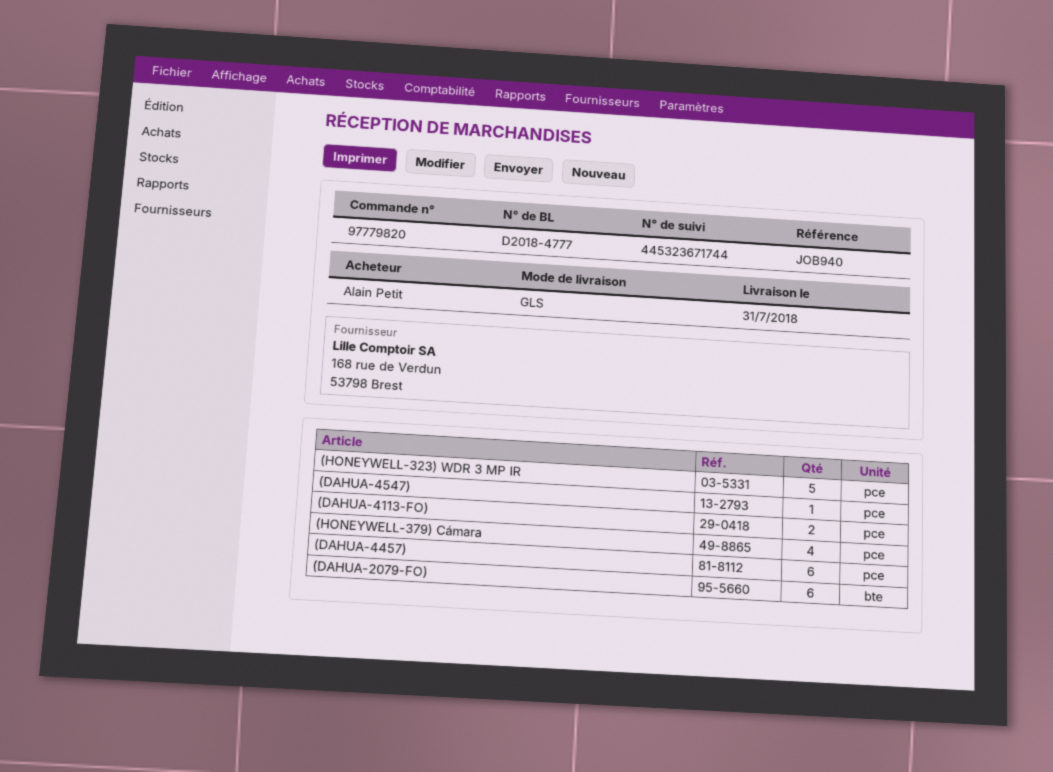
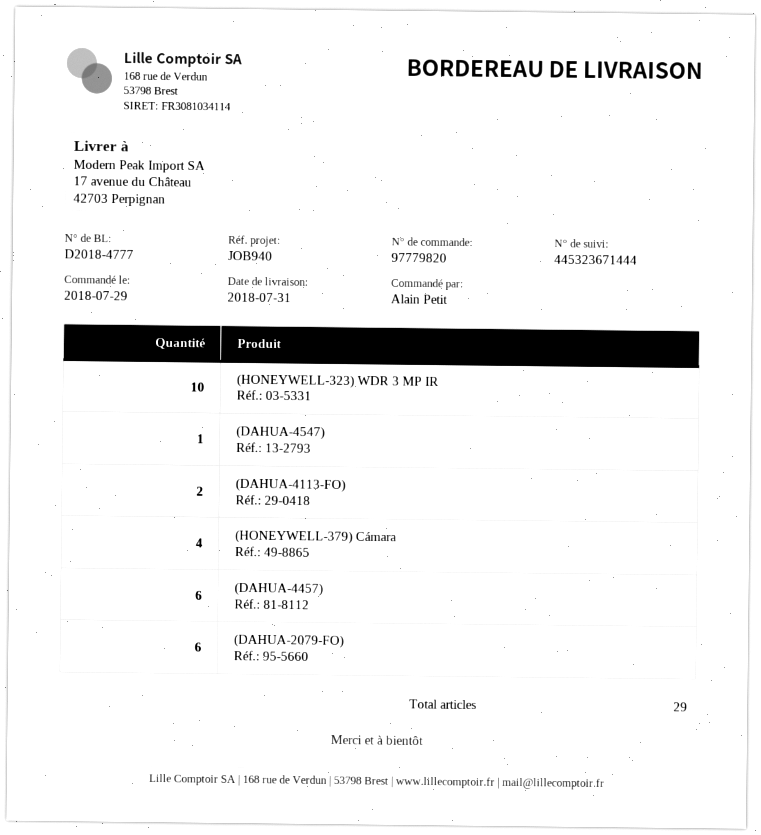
tracking number: 445323671744 -> 445323671444
(HONEYWELL-323) WDR 3 MP IR: 5 -> 10

